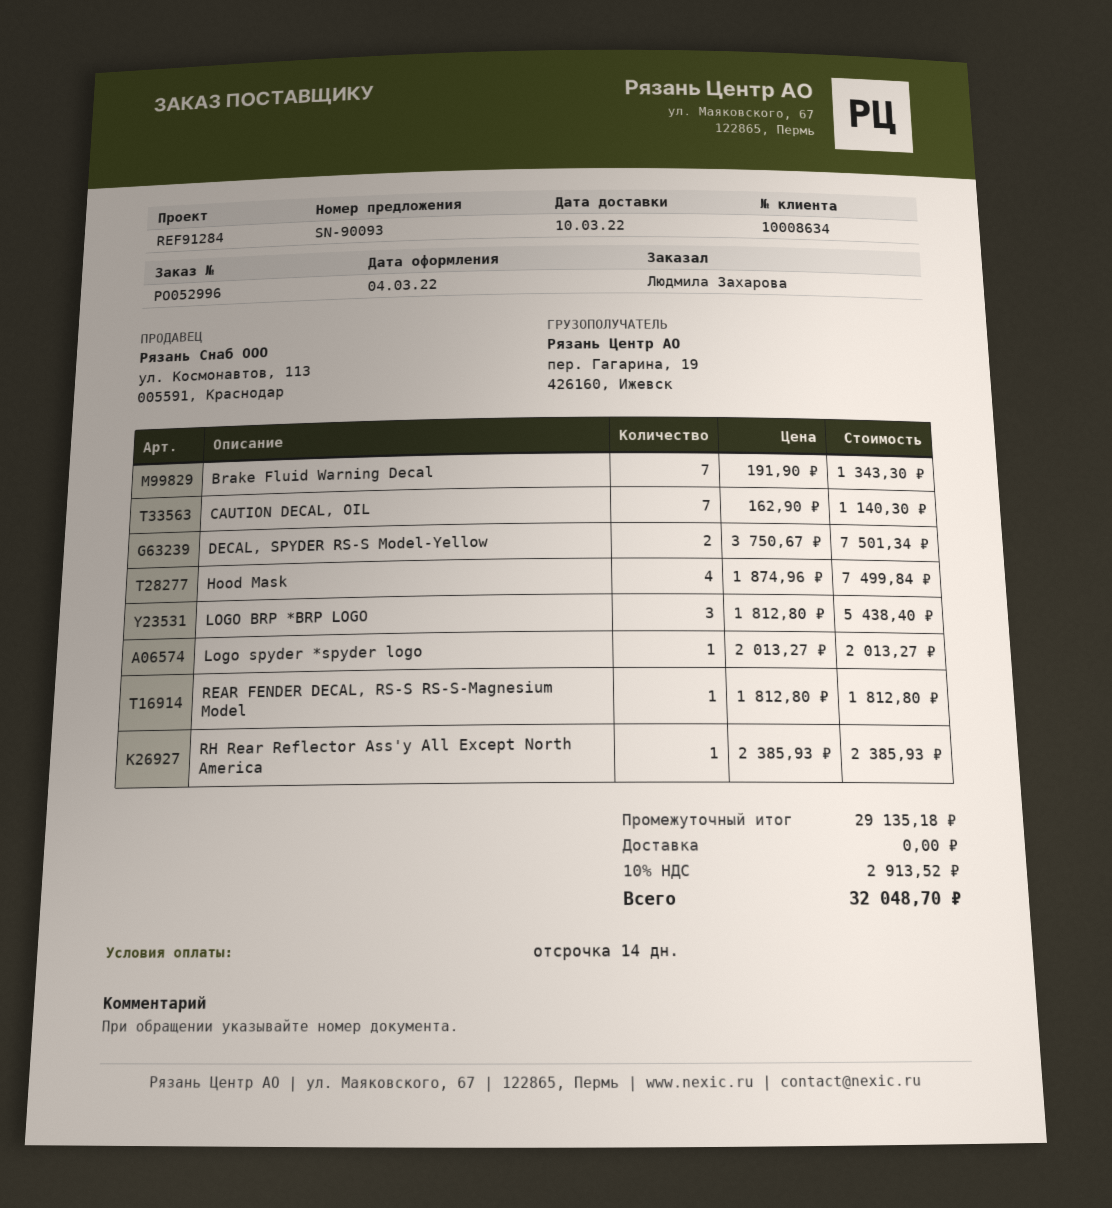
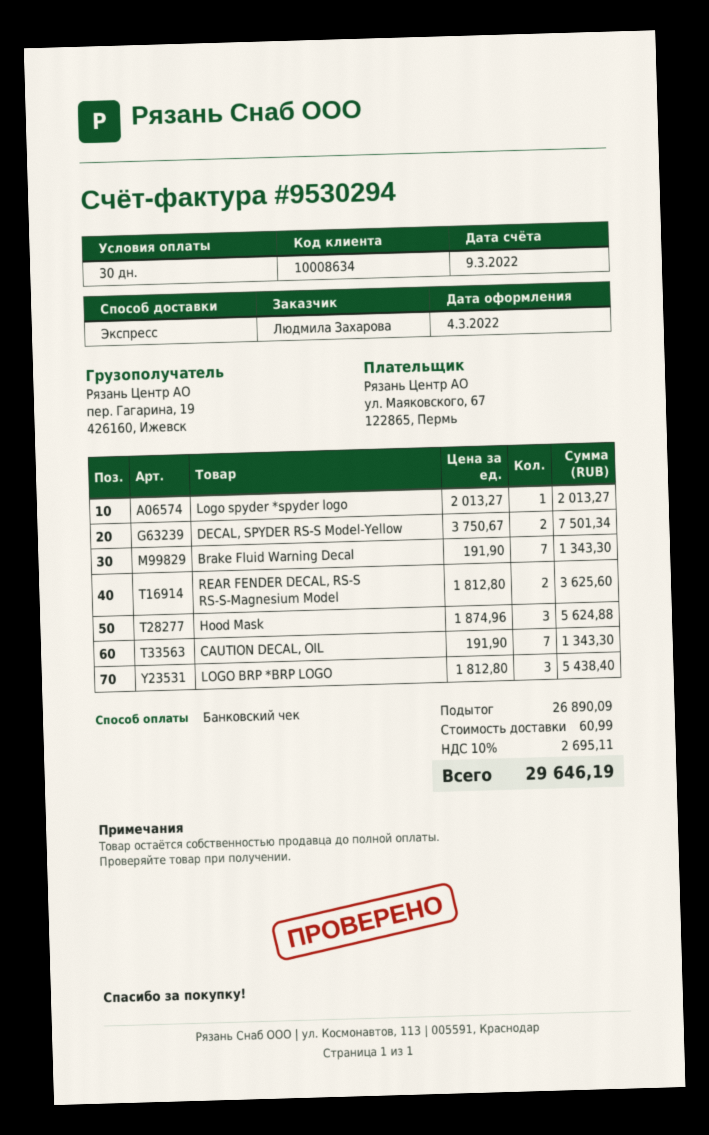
payment terms: 14 days -> 30 days
CAUTION DECAL, OIL: 7 x 162.90 = 1140.30 -> 7 x 191.90 = 1343.30
Hood Mask: 4 x 1874.96 = 7499.84 -> 3 x 1874.96 = 5624.88
REAR FENDER DECAL, RS-S RS-S-Magnesium Model: 1 x 1812.80 = 1812.80 -> 2 x 1812.80 = 3625.60
RH Rear Reflector Ass'y All Except North America: 1 x 2385.93 = 2385.93 -> none
subtotal: 29135.18 -> 26890.09
shipping: 0.00 -> 60.99
tax: 10% = 2913.52 -> 10% = 2695.11
total: 32048.70 -> 29646.19

